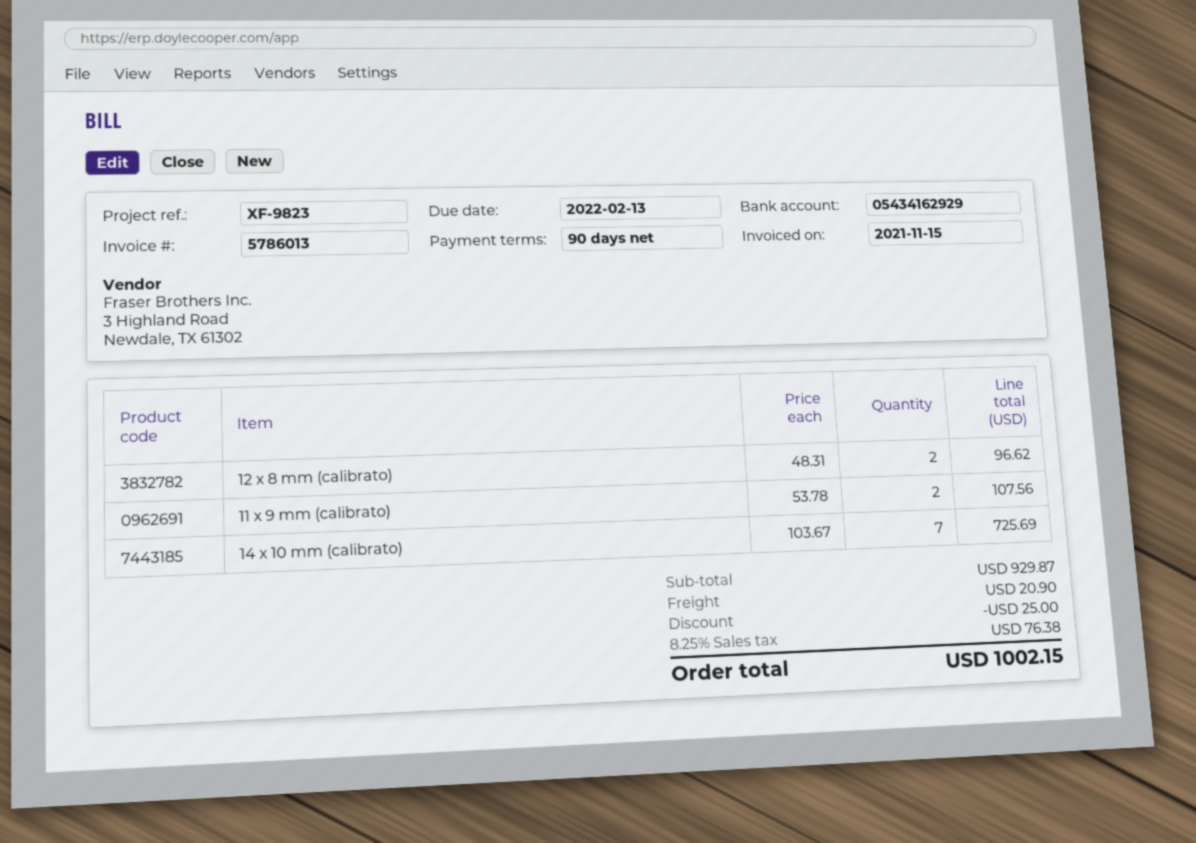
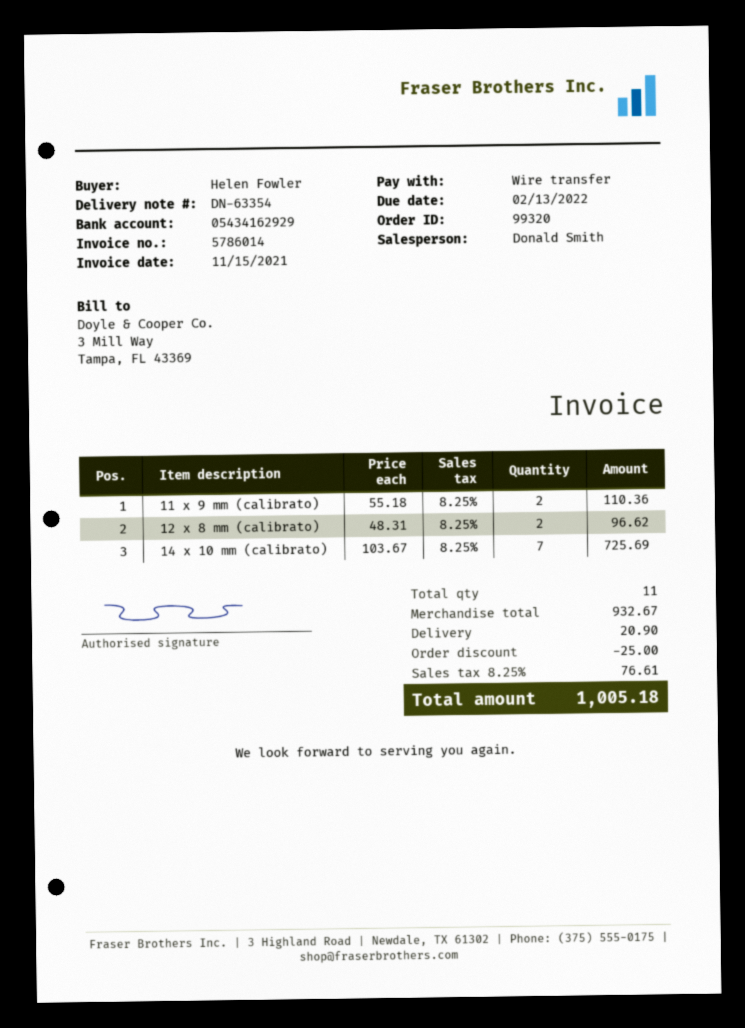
invoice number: 5786013 -> 5786014
11 x 9 mm (calibrato): 2 x 53.78 = 107.56 -> 2 x 55.18 = 110.36
subtotal: 929.87 -> 932.67
tax: 8.25% = 76.38 -> 8.25% = 76.61
total: 1002.15 -> 1005.18

